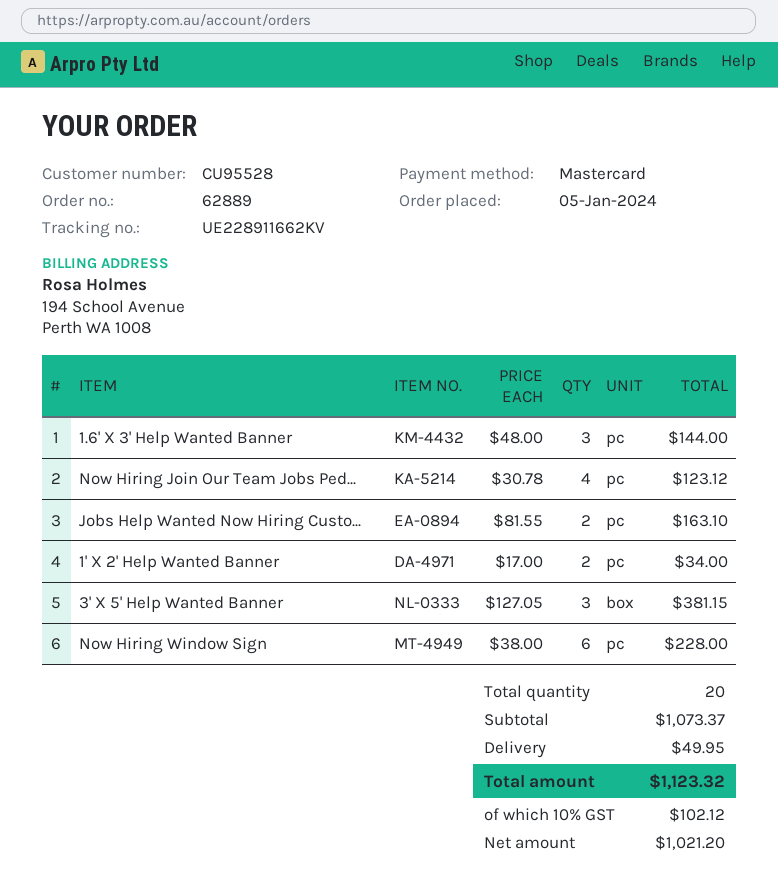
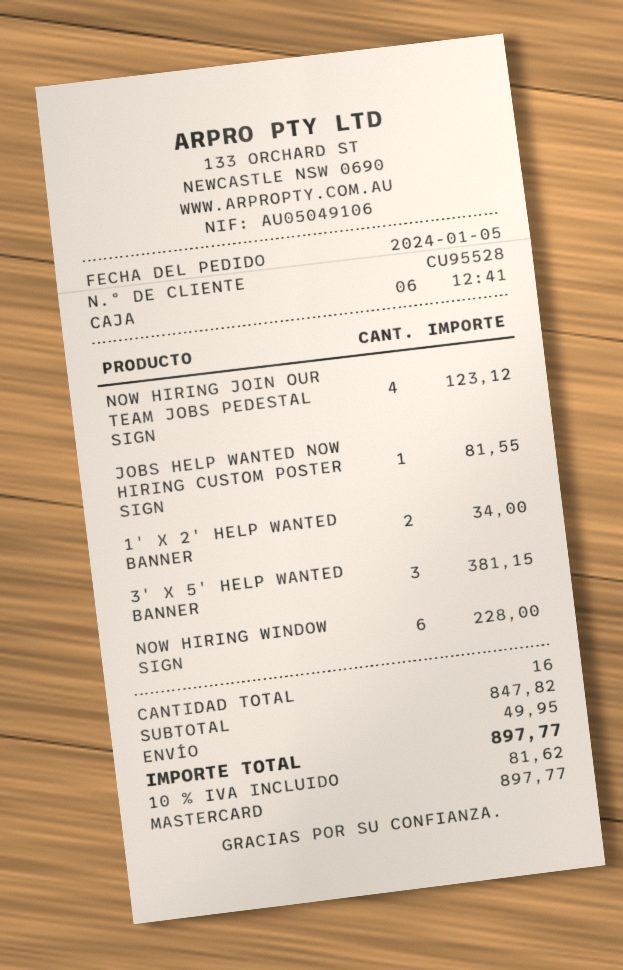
1.6' X 3' Help Wanted Banner: 3 for 144.00 -> none
Jobs Help Wanted Now Hiring Custo...: 2 for 163.10 -> 1 for 81.55
total quantity: 20 -> 16
subtotal: 1073.37 -> 847.82
tax: 10% = 102.12 -> 10% = 81.62
total: 1123.32 -> 897.77

